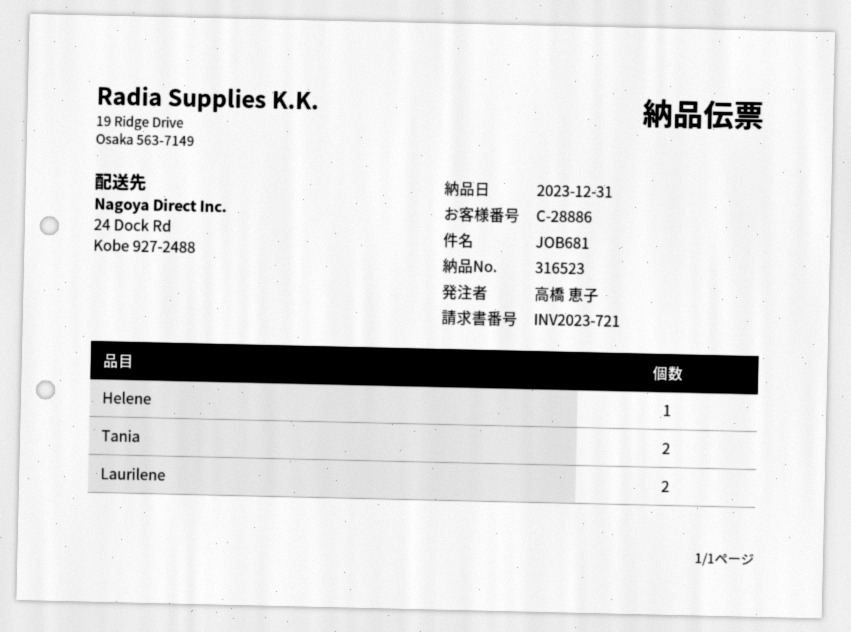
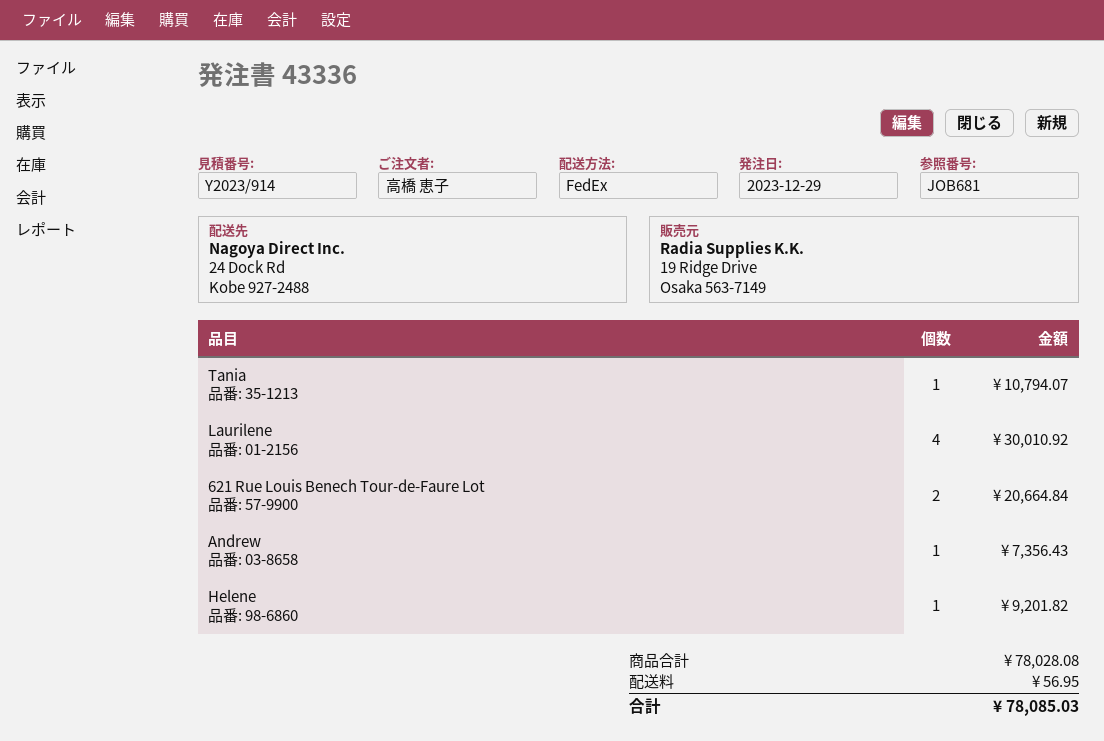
Tania: 2 -> 1
Laurilene: 2 -> 4
621 Rue Louis Benech Tour-de-Faure Lot: none -> 2
Andrew: none -> 1

